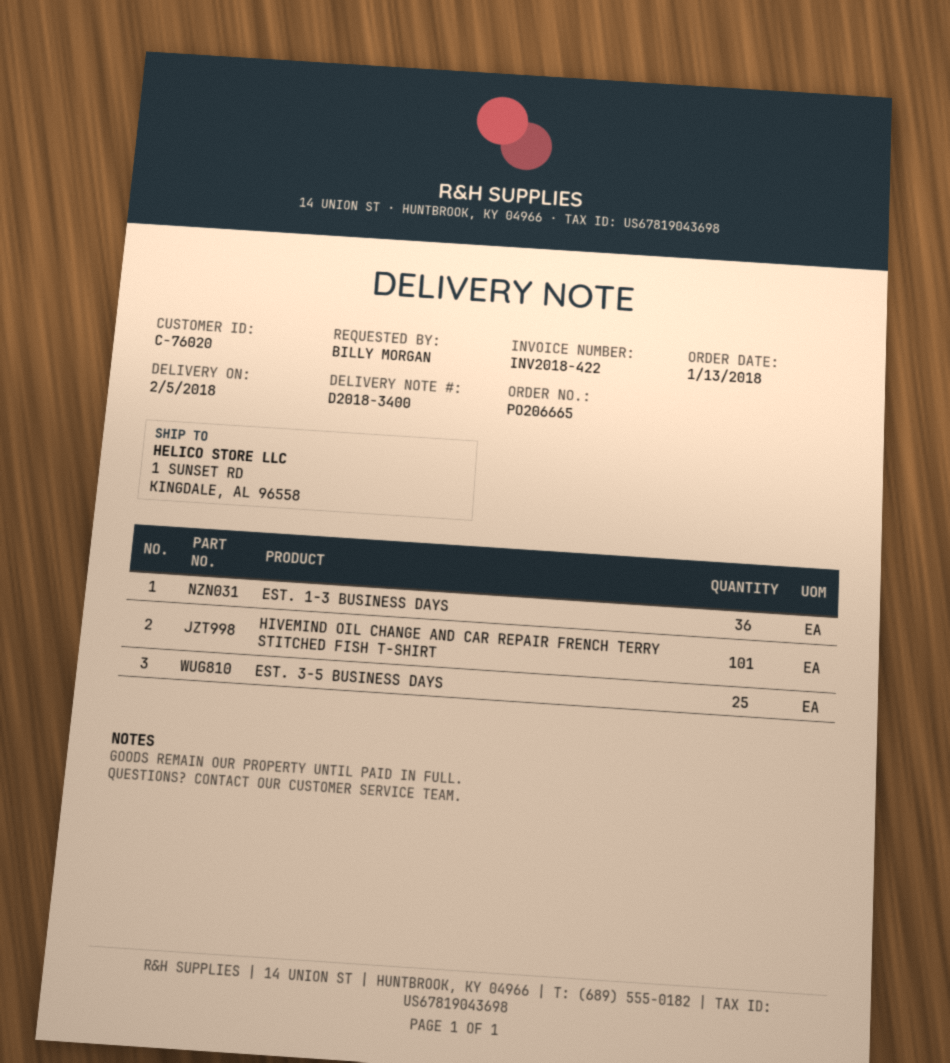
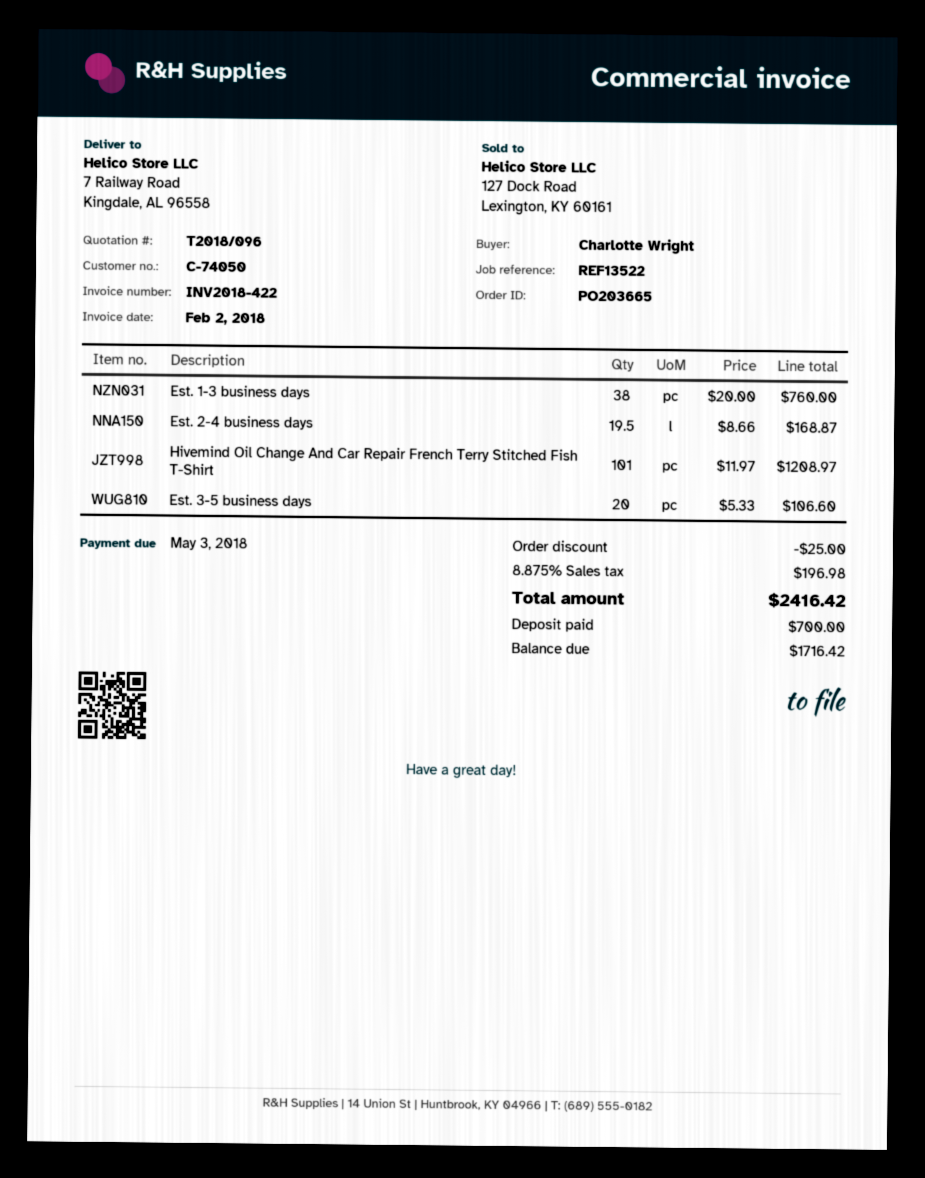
order number: PO206665 -> PO203665
customer number: C-76020 -> C-74050
ordered by: BILLY MORGAN -> Charlotte Wright
ship to: 1 SUNSET RD, KINGDALE, AL 96558 -> 7 Railway Road, Kingdale, AL 96558
EST. 1-3 BUSINESS DAYS: 36 -> 38
EST. 3-5 BUSINESS DAYS: 25 -> 20
Est. 2-4 business days: none -> 19.5

